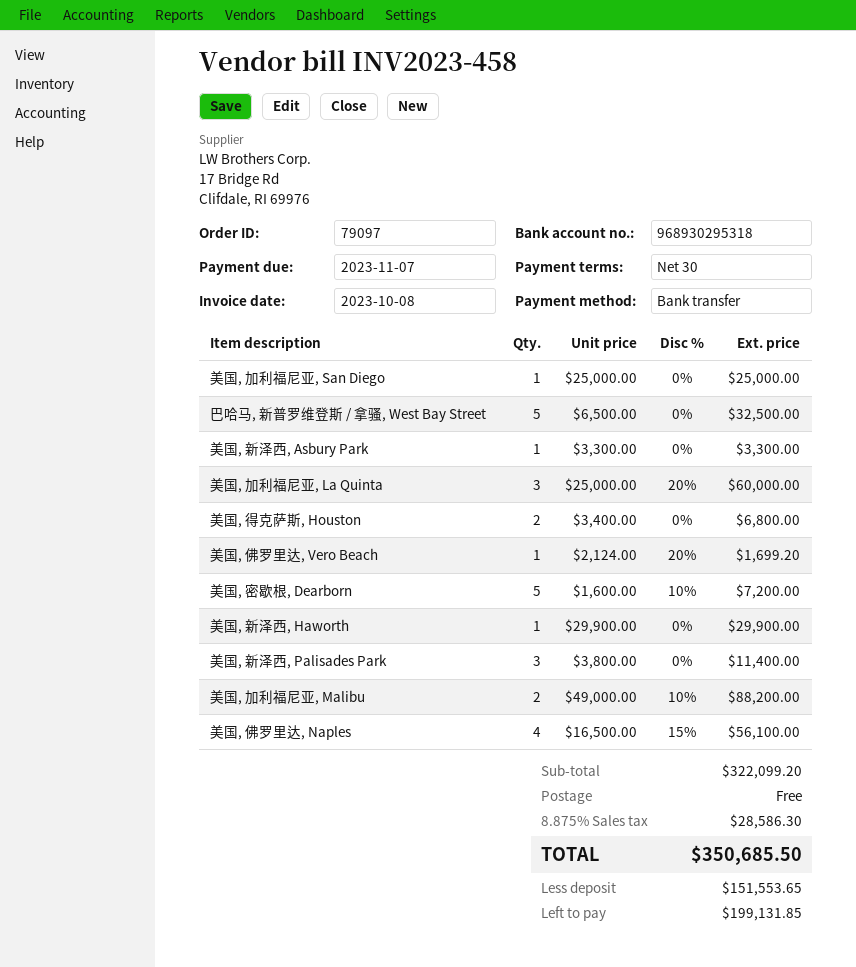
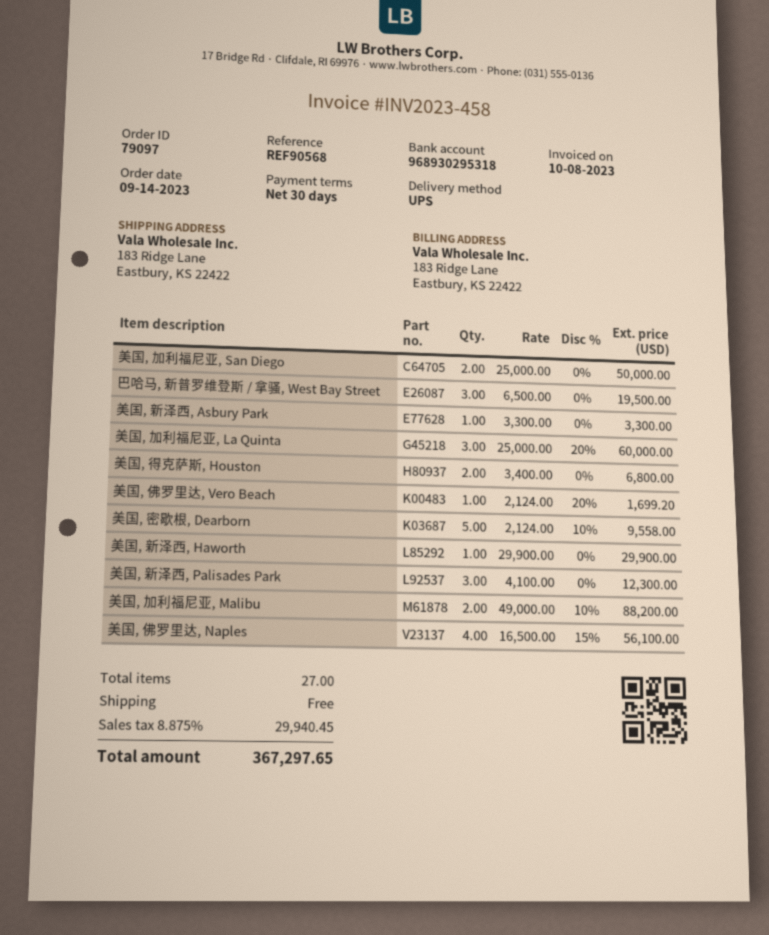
美国, 加利福尼亚, San Diego: 1 x 25000.00 = 25000.00 -> 2 x 25000.00 = 50000.00
巴哈马, 新普罗维登斯 / 拿骚, West Bay Street: 5 x 6500.00 = 32500.00 -> 3 x 6500.00 = 19500.00
美国, 密歇根, Dearborn: 5 x 1600.00 - 10% = 7200.00 -> 5 x 2124.00 - 10% = 9558.00
美国, 新泽西, Palisades Park: 3 x 3800.00 = 11400.00 -> 3 x 4100.00 = 12300.00
tax: 8.875% = 28586.30 -> 8.875% = 29940.45
total: 350685.50 -> 367297.65

